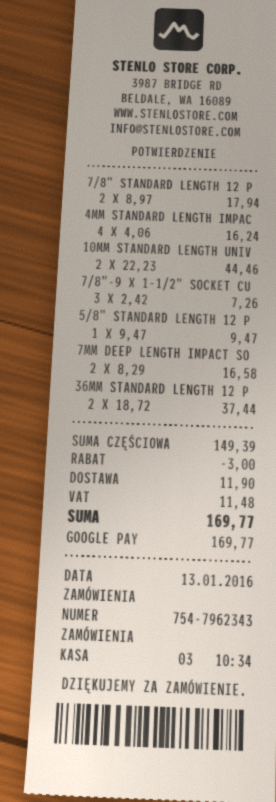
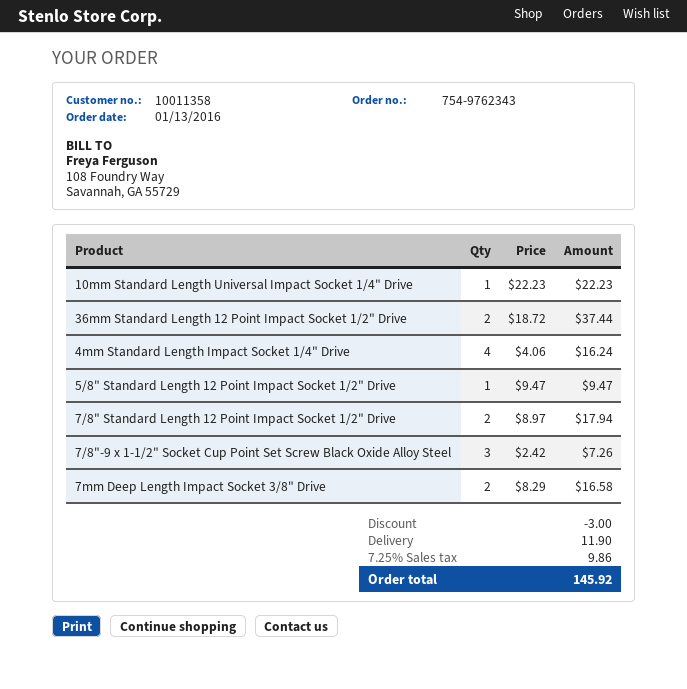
order number: 754-7962343 -> 754-9762343
10MM STANDARD LENGTH UNIV: 2 x 22.23 = 44.46 -> 1 x 22.23 = 22.23
tax: 11.48 -> 9.86
total: 169.77 -> 145.92

